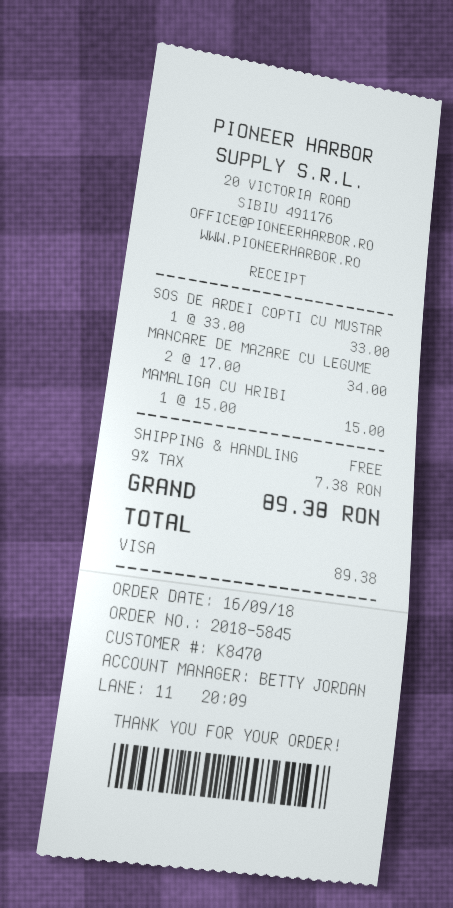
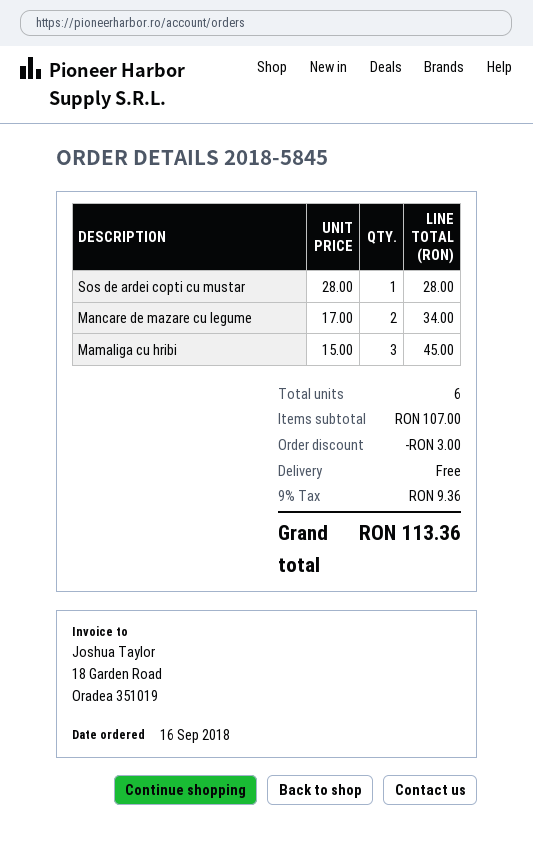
SOS DE ARDEI COPTI CU MUSTAR: 1 x 33.00 = 33.00 -> 1 x 28.00 = 28.00
MAMALIGA CU HRIBI: 1 x 15.00 = 15.00 -> 3 x 15.00 = 45.00
discount: none -> 3.00
tax: 9% = 7.38 -> 9% = 9.36
total: 89.38 -> 113.36

